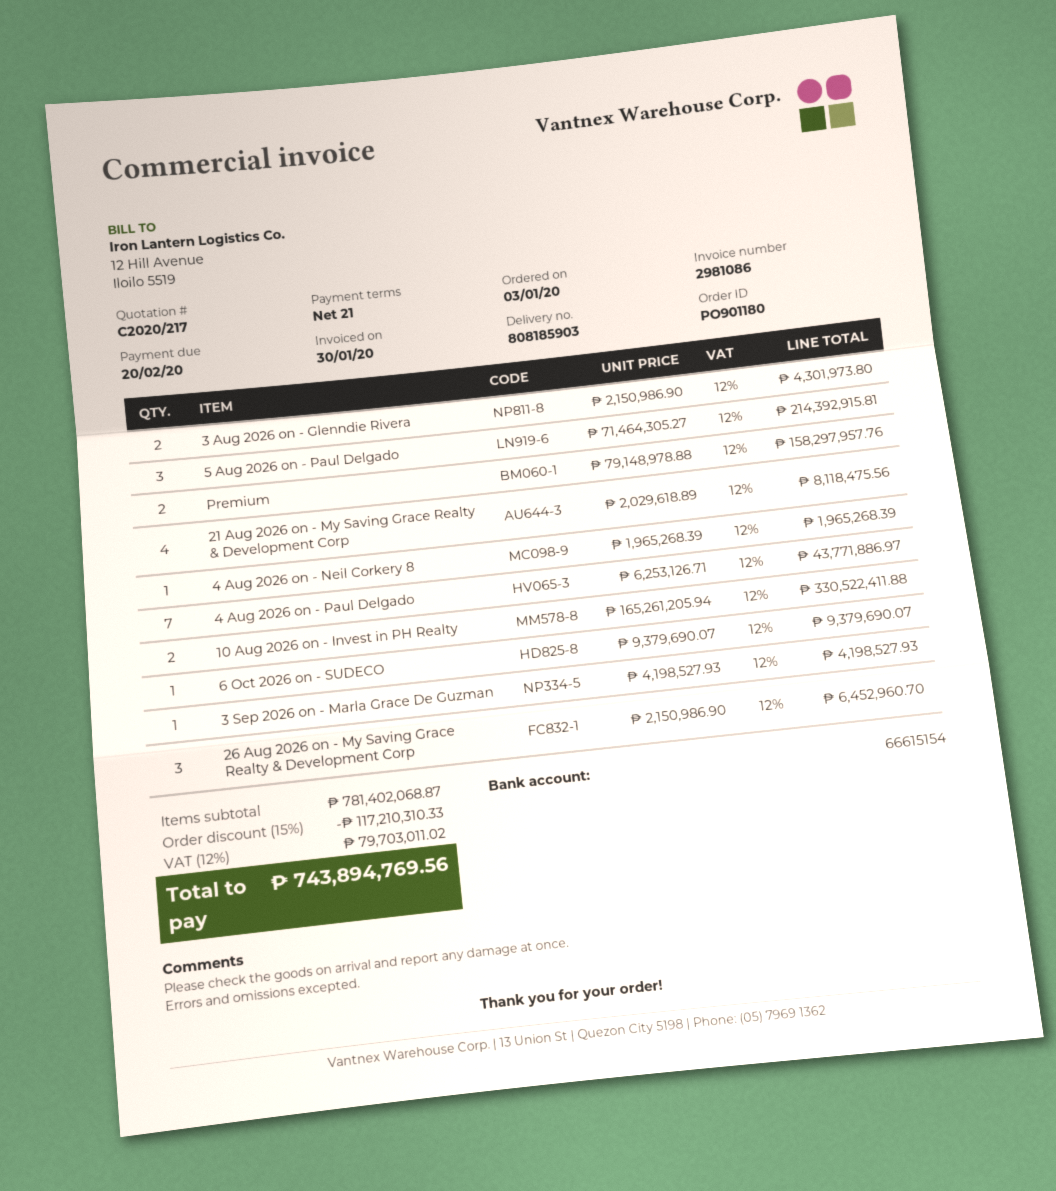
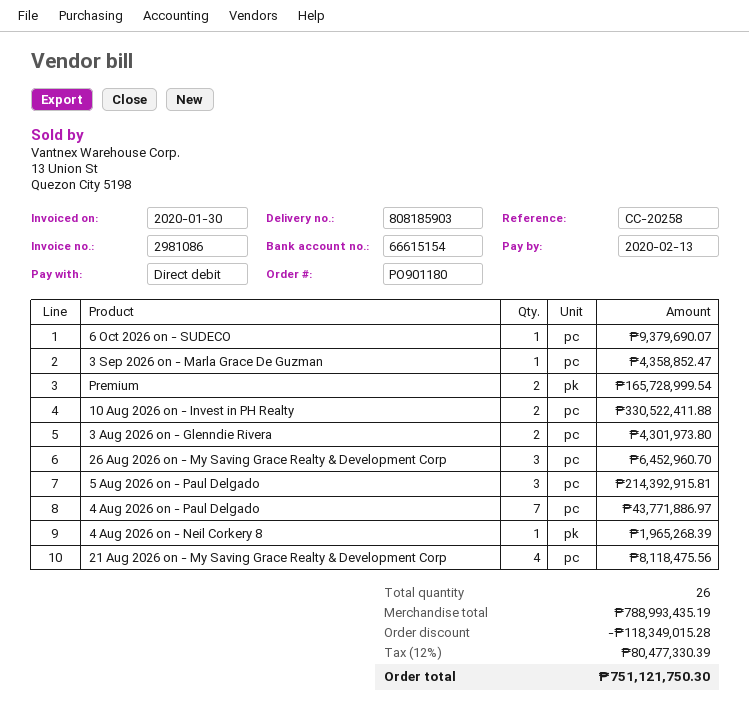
due date: 2020-02-20 -> 2020-02-13
Premium: 2 for 158297957.76 -> 2 for 165728999.54
3 Sep 2026 on - Marla Grace De Guzman: 1 for 4198527.93 -> 1 for 4358852.47
subtotal: 781402068.87 -> 788993435.19
discount: 117210310.33 -> 118349015.28
tax: 12% = 79703011.02 -> 12% = 80477330.39
total: 743894769.56 -> 751121750.30

